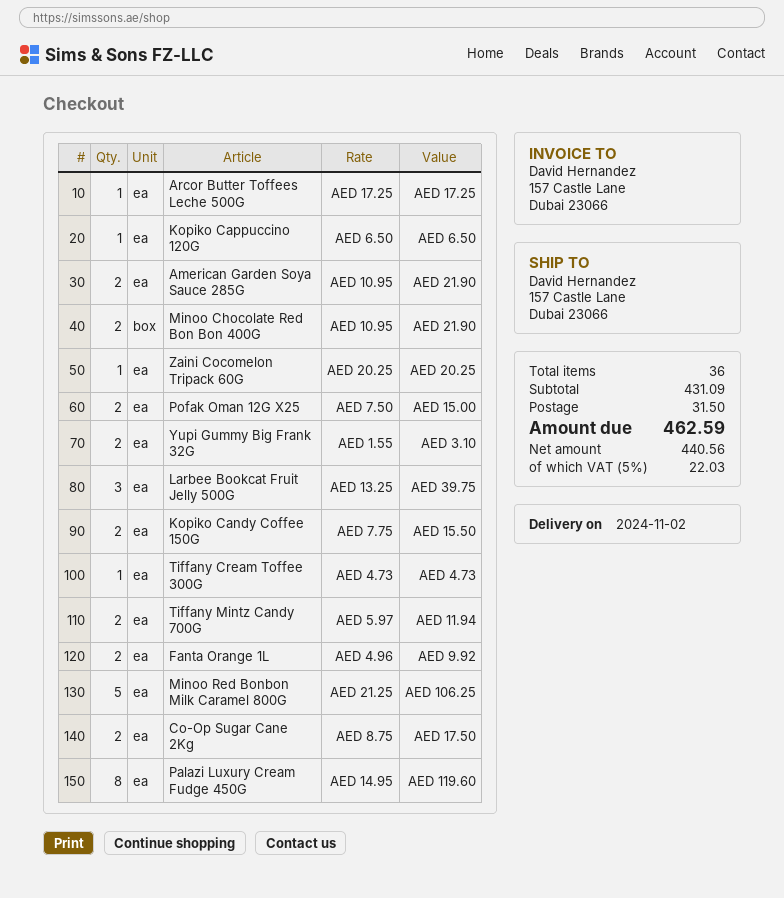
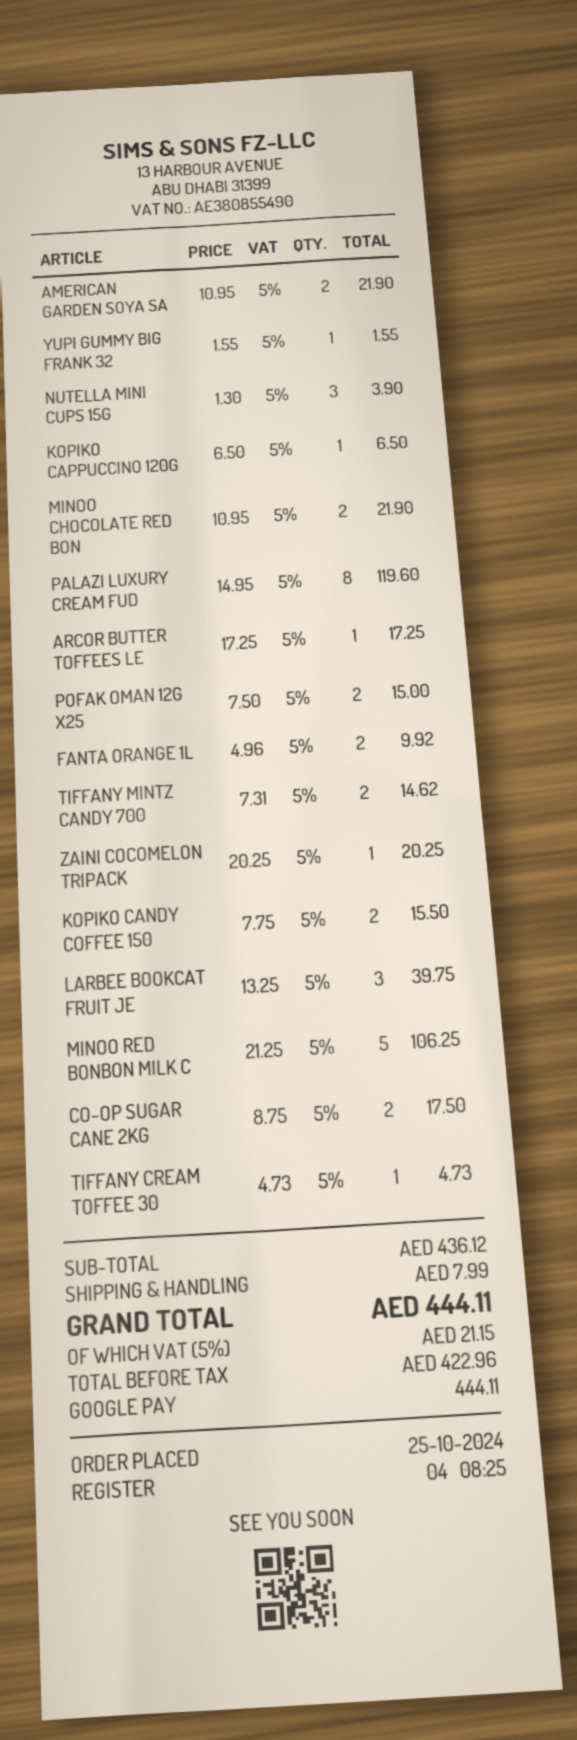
Yupi Gummy Big Frank 32G: 2 x 1.55 = 3.10 -> 1 x 1.55 = 1.55
Tiffany Mintz Candy 700G: 2 x 5.97 = 11.94 -> 2 x 7.31 = 14.62
NUTELLA MINI CUPS 15G: none -> 3 x 1.30 = 3.90
subtotal: 431.09 -> 436.12
shipping: 31.50 -> 7.99
net: 440.56 -> 422.96
tax: 5% = 22.03 -> 5% = 21.15
total: 462.59 -> 444.11

